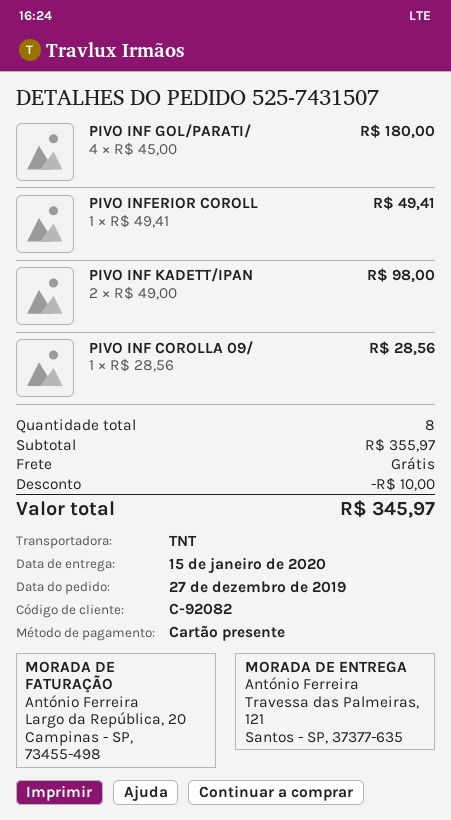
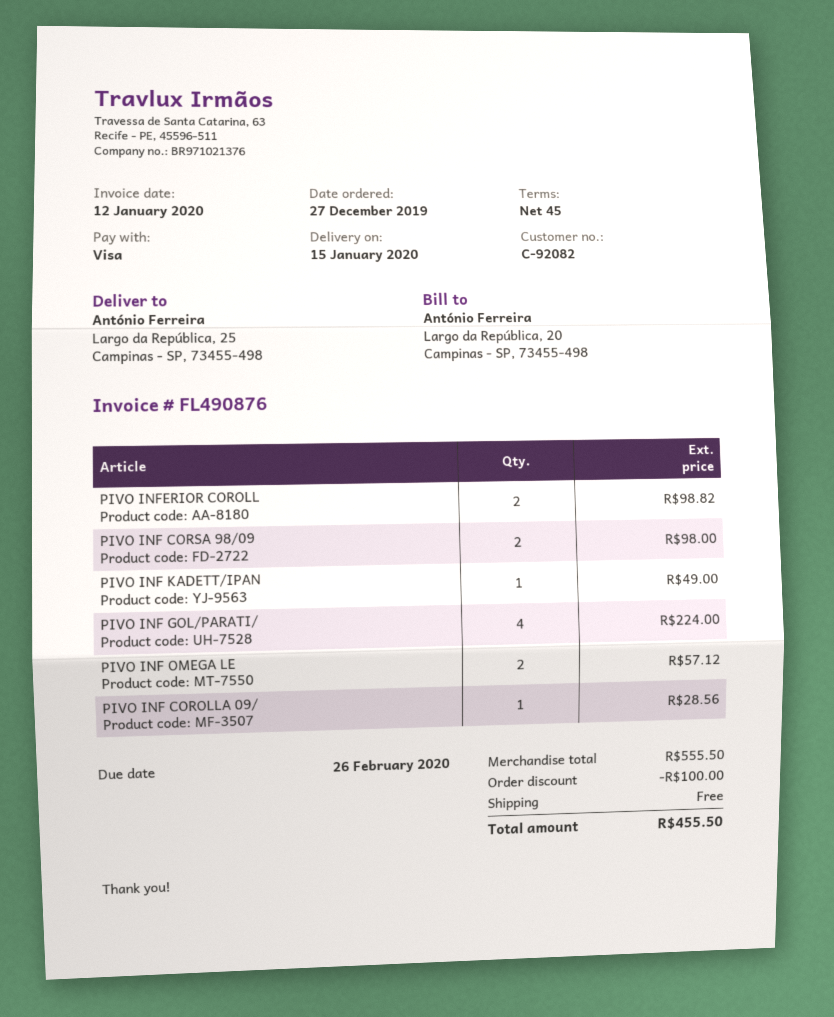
payment method: gift card -> Visa
ship to: Travessa das Palmeiras, 121, Santos - SP, 37377-635 -> Largo da República, 25, Campinas - SP, 73455-498
PIVO INF GOL/PARATI/: 4 for 180.00 -> 4 for 224.00
PIVO INFERIOR COROLL: 1 for 49.41 -> 2 for 98.82
PIVO INF KADETT/IPAN: 2 for 98.00 -> 1 for 49.00
PIVO INF CORSA 98/09: none -> 2 for 98.00
PIVO INF OMEGA LE: none -> 2 for 57.12
subtotal: 355.97 -> 555.50
discount: 10.00 -> 100.00
total: 345.97 -> 455.50

